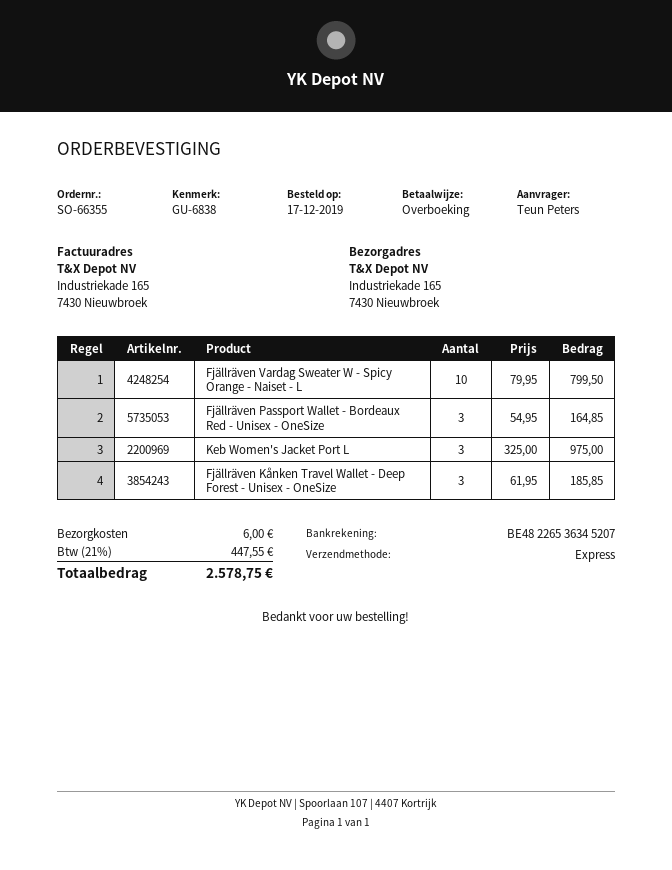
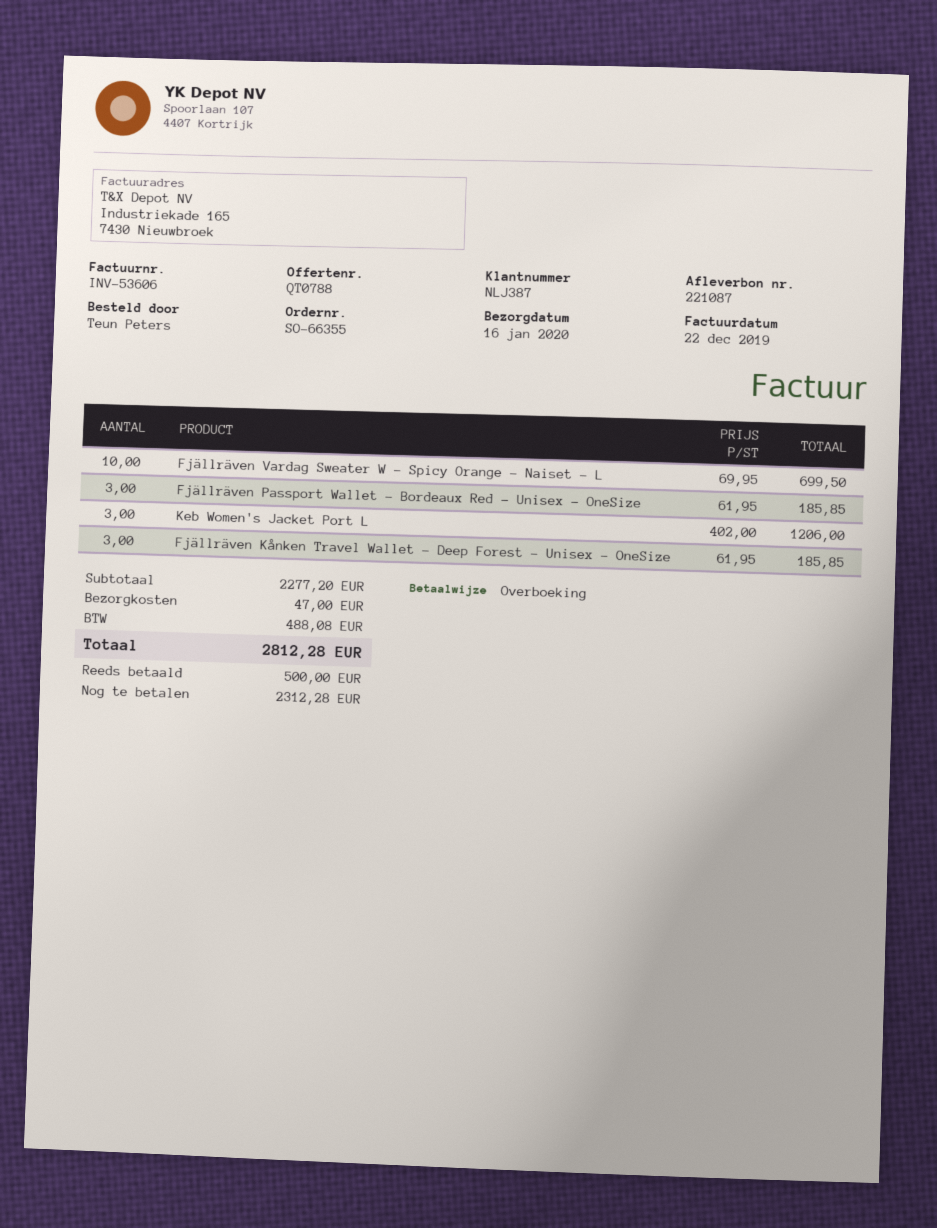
Fjällräven Vardag Sweater W - Spicy Orange - Naiset - L: 10 x 79.95 = 799.50 -> 10 x 69.95 = 699.50
Fjällräven Passport Wallet - Bordeaux Red - Unisex - OneSize: 3 x 54.95 = 164.85 -> 3 x 61.95 = 185.85
Keb Women's Jacket Port L: 3 x 325.00 = 975.00 -> 3 x 402.00 = 1206.00
shipping: 6.00 -> 47.00
tax: 447.55 -> 488.08
total: 2578.75 -> 2812.28

